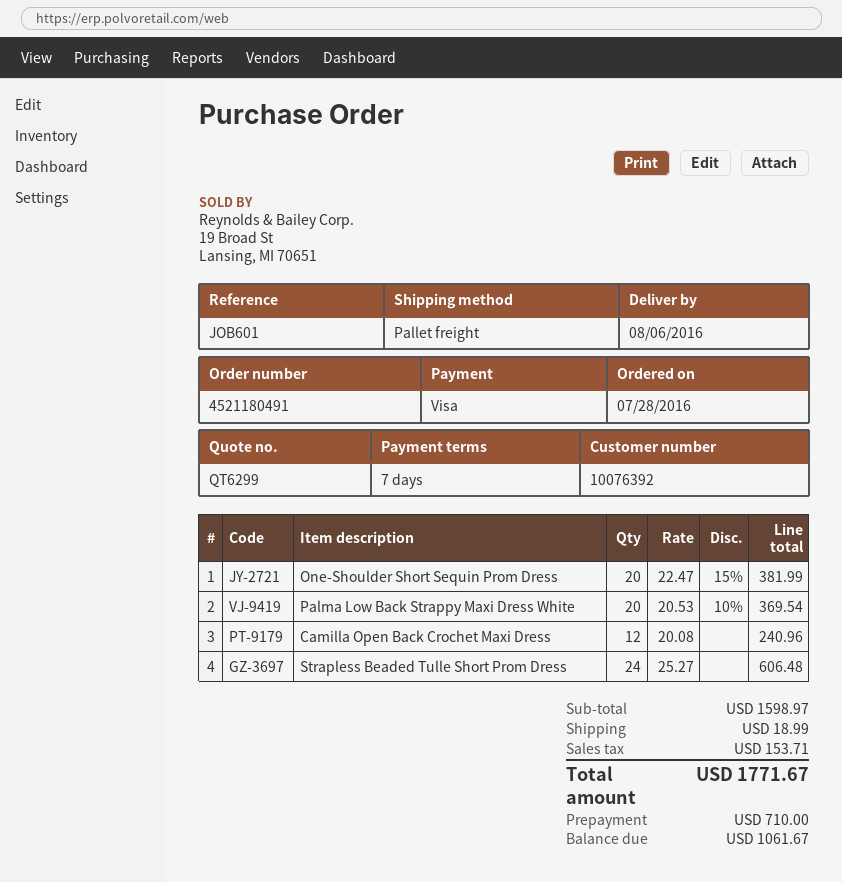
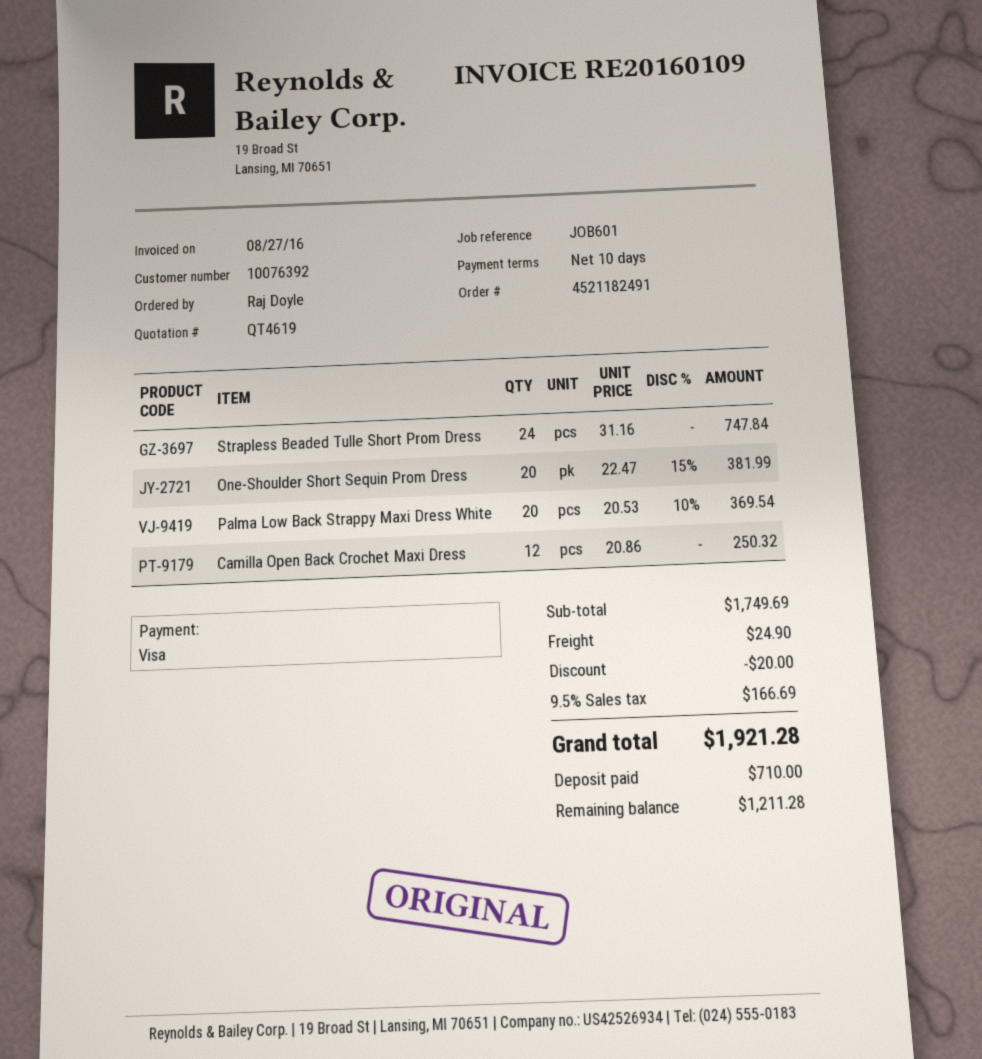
quote number: QT6299 -> QT4619
order number: 4521180491 -> 4521182491
payment terms: 7 days -> 10 days
Camilla Open Back Crochet Maxi Dress: 12 x 20.08 = 240.96 -> 12 x 20.86 = 250.32
Strapless Beaded Tulle Short Prom Dress: 24 x 25.27 = 606.48 -> 24 x 31.16 = 747.84
subtotal: 1598.97 -> 1749.69
discount: none -> 20.00
shipping: 18.99 -> 24.90
tax: 153.71 -> 166.69
total: 1771.67 -> 1921.28
balance: 1061.67 -> 1211.28

